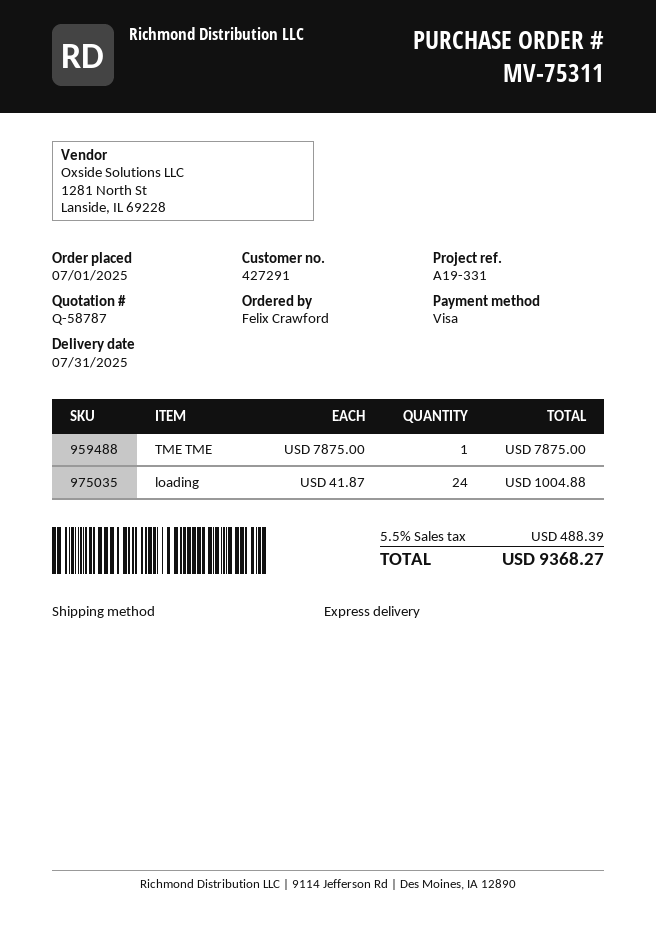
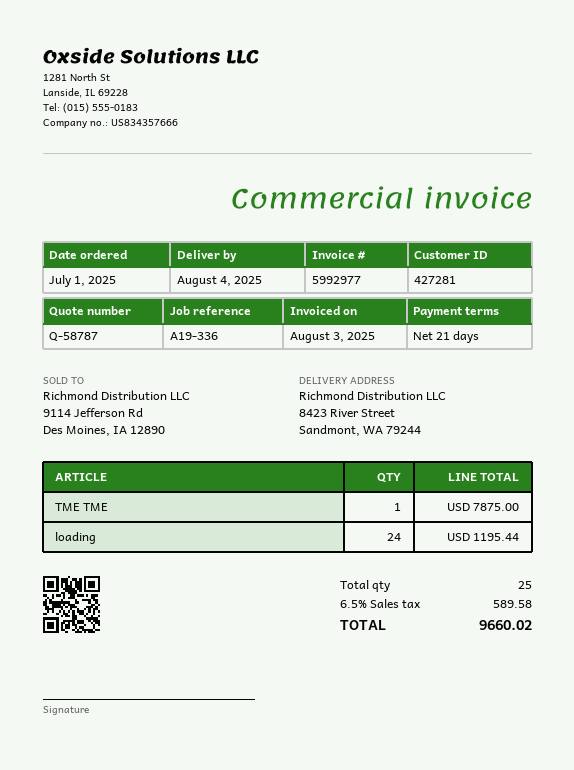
delivery date: 2025-07-31 -> 2025-08-04
customer number: 427291 -> 427281
reference: A19-331 -> A19-336
loading: 24 for 1004.88 -> 24 for 1195.44
tax: 5.5% = 488.39 -> 6.5% = 589.58
total: 9368.27 -> 9660.02

